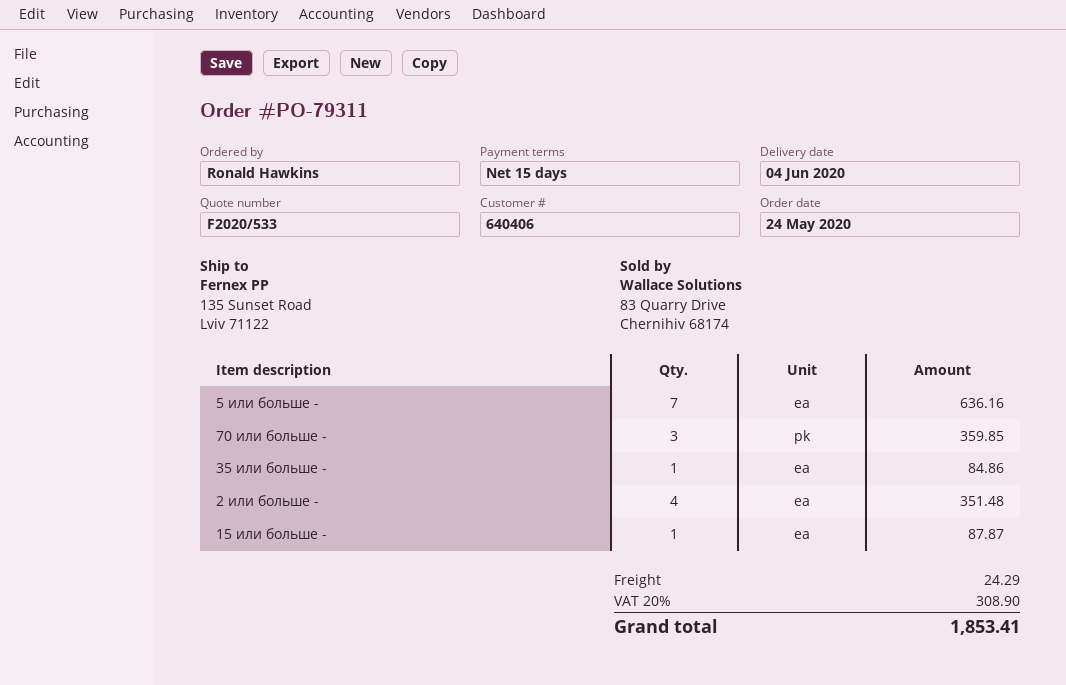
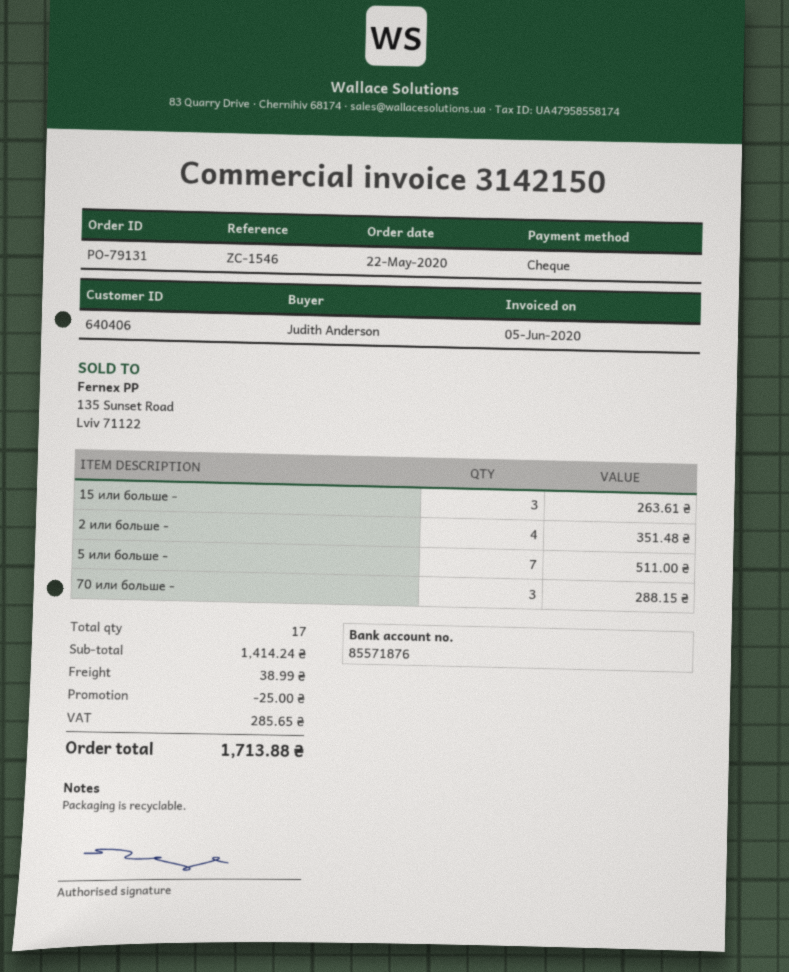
order number: PO-79311 -> PO-79131
order date: 2020-05-24 -> 2020-05-22
ordered by: Ronald Hawkins -> Judith Anderson
5 или больше -: 7 for 636.16 -> 7 for 511.00
70 или больше -: 3 for 359.85 -> 3 for 288.15
35 или больше -: 1 for 84.86 -> none
15 или больше -: 1 for 87.87 -> 3 for 263.61
discount: none -> 25.00
shipping: 24.29 -> 38.99
tax: 308.90 -> 285.65
total: 1853.41 -> 1713.88

